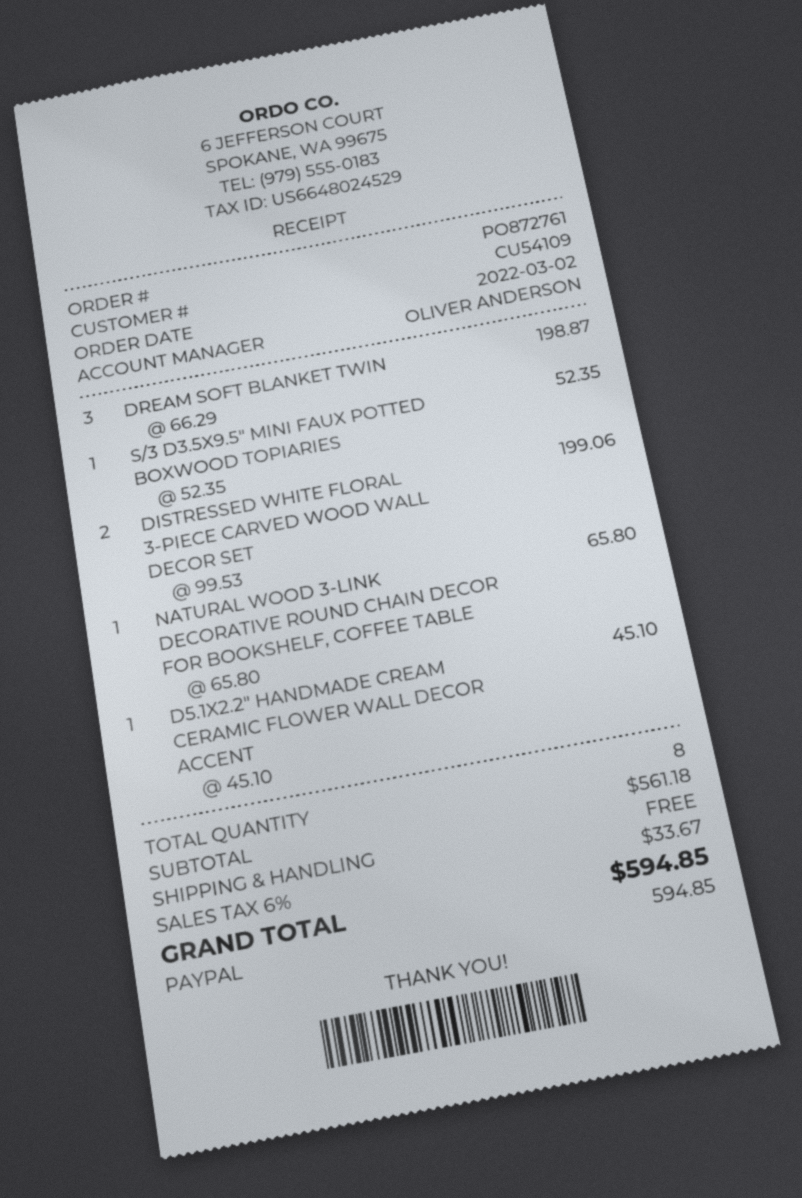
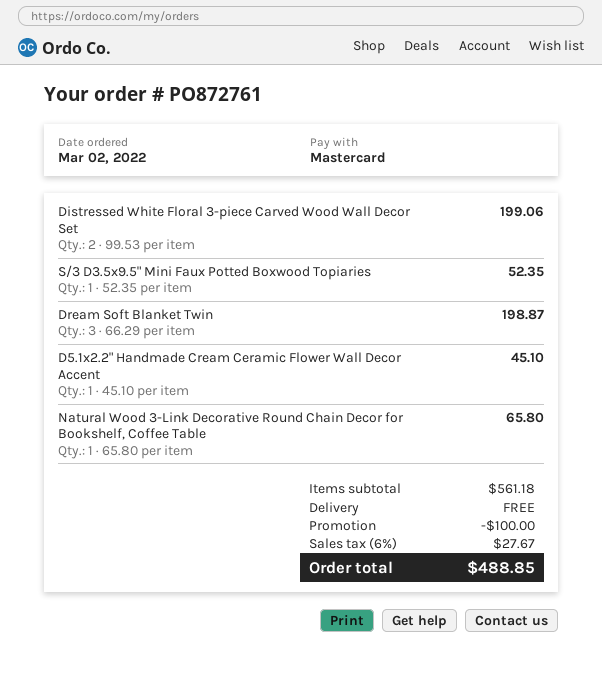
payment method: PayPal -> Mastercard
discount: none -> 100.00
tax: 6% = 33.67 -> 6% = 27.67
total: 594.85 -> 488.85

